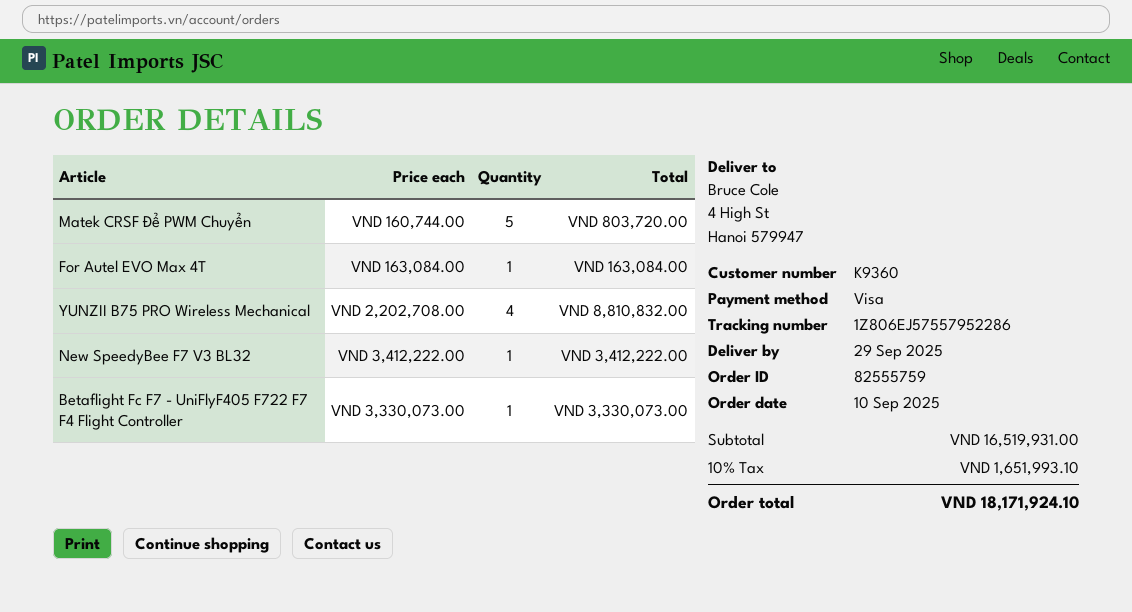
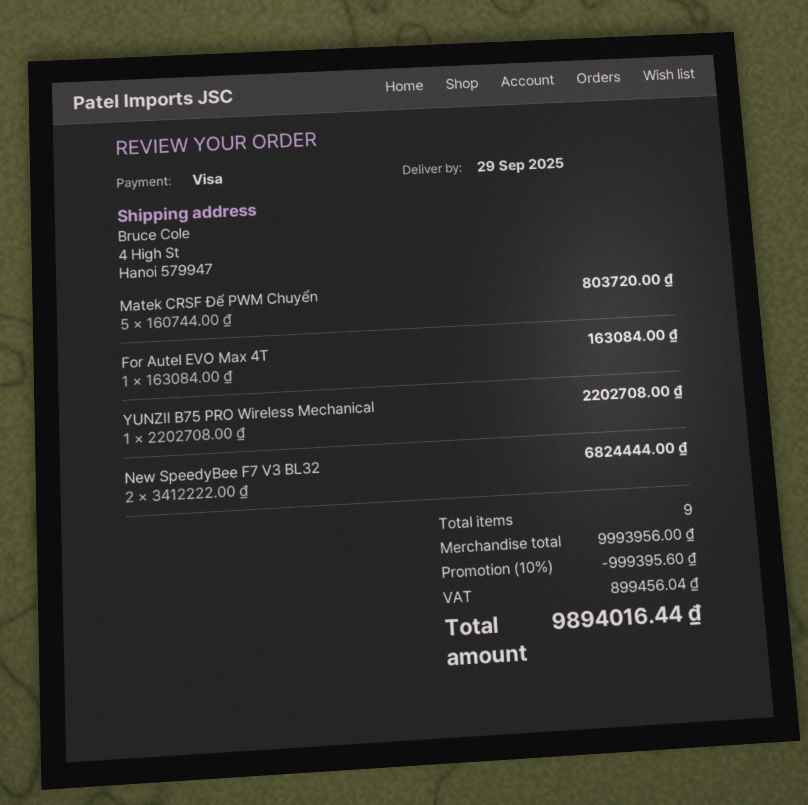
YUNZII B75 PRO Wireless Mechanical: 4 x 2202708.00 = 8810832.00 -> 1 x 2202708.00 = 2202708.00
New SpeedyBee F7 V3 BL32: 1 x 3412222.00 = 3412222.00 -> 2 x 3412222.00 = 6824444.00
Betaflight Fc F7 - UniFlyF405 F722 F7 F4 Flight Controller: 1 x 3330073.00 = 3330073.00 -> none
subtotal: 16519931.00 -> 9993956.00
discount: none -> 10% = 999395.60
tax: 1651993.10 -> 899456.04
total: 18171924.10 -> 9894016.44

